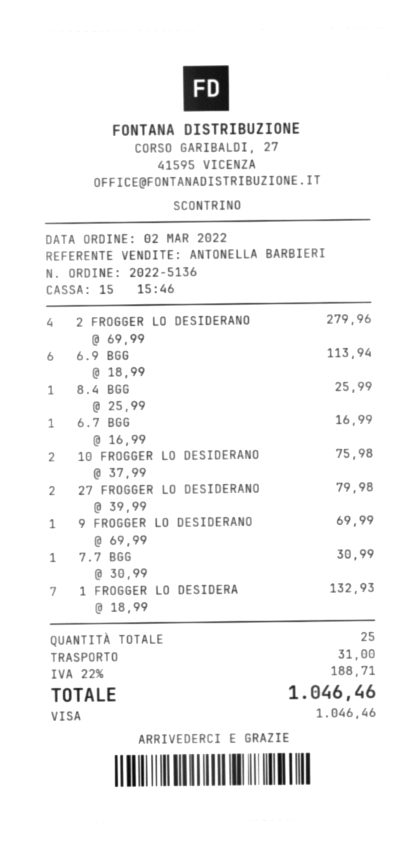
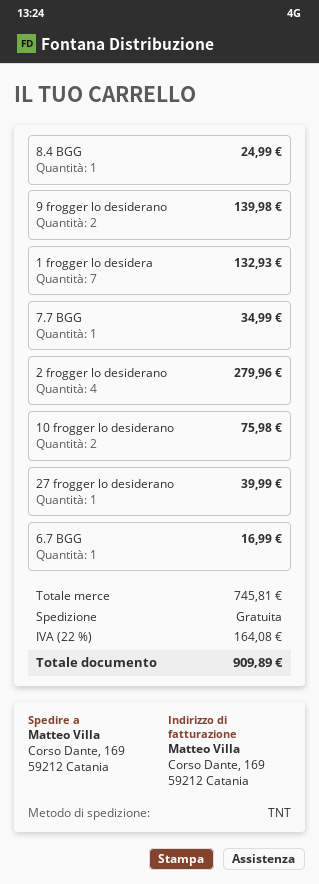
6.9 BGG: 6 for 113.94 -> none
8.4 BGG: 1 for 25.99 -> 1 for 24.99
27 FROGGER LO DESIDERANO: 2 for 79.98 -> 1 for 39.99
9 FROGGER LO DESIDERANO: 1 for 69.99 -> 2 for 139.98
7.7 BGG: 1 for 30.99 -> 1 for 34.99
shipping: 31.00 -> 0.00
tax: 22% = 188.71 -> 22% = 164.08
total: 1046.46 -> 909.89

